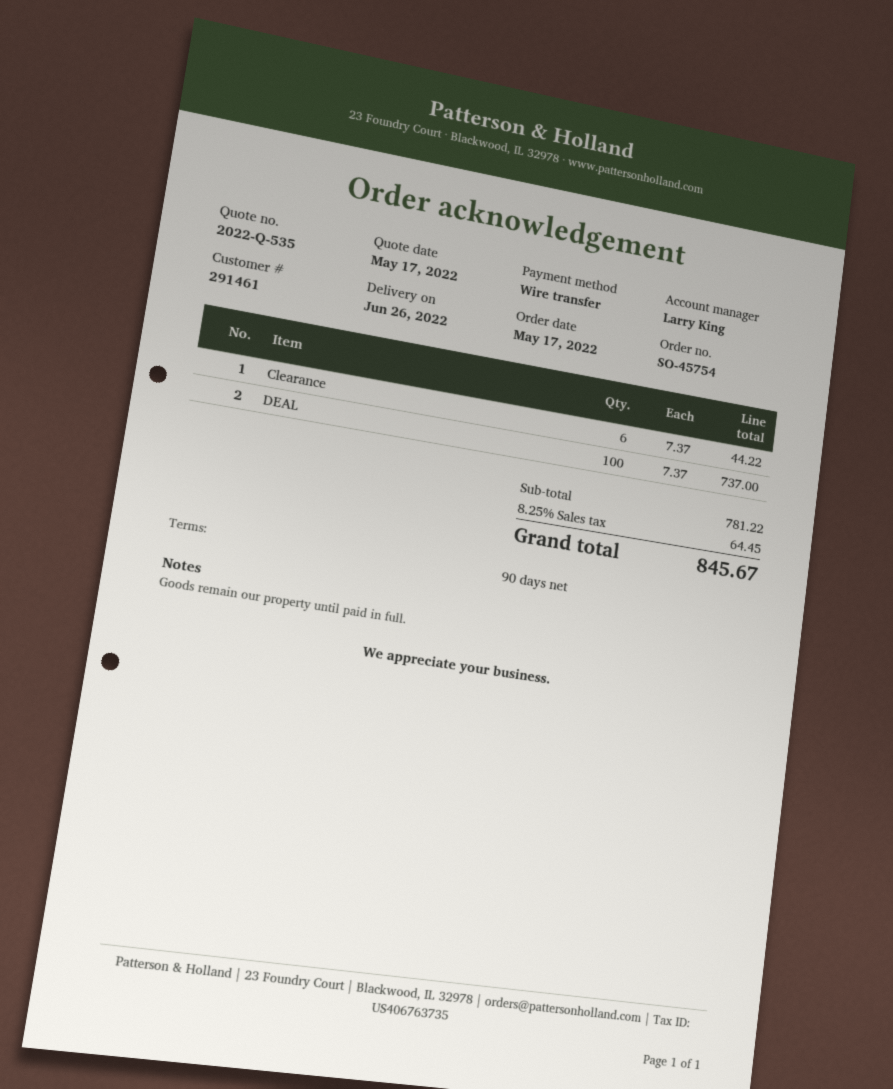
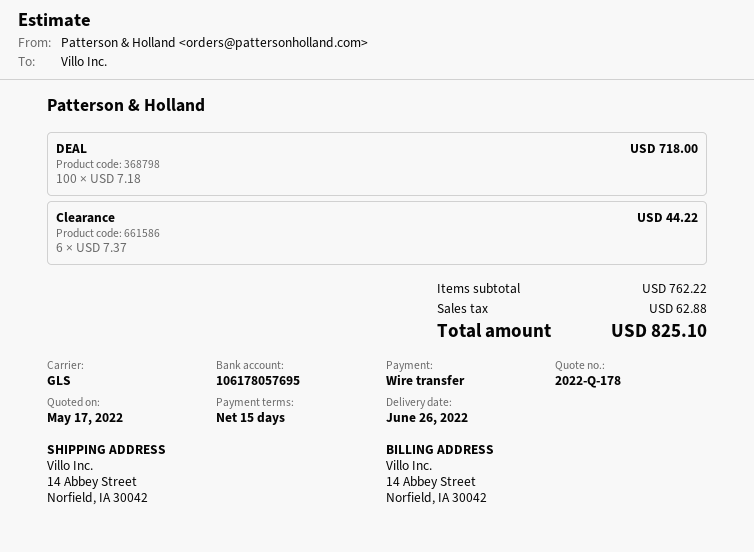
quote number: 2022-Q-535 -> 2022-Q-178
payment terms: 90 days -> 15 days
DEAL: 100 x 7.37 = 737.00 -> 100 x 7.18 = 718.00
subtotal: 781.22 -> 762.22
tax: 64.45 -> 62.88
total: 845.67 -> 825.10

